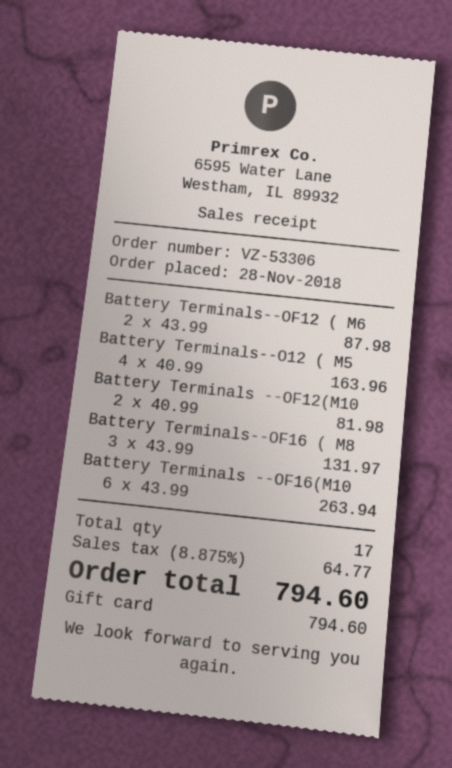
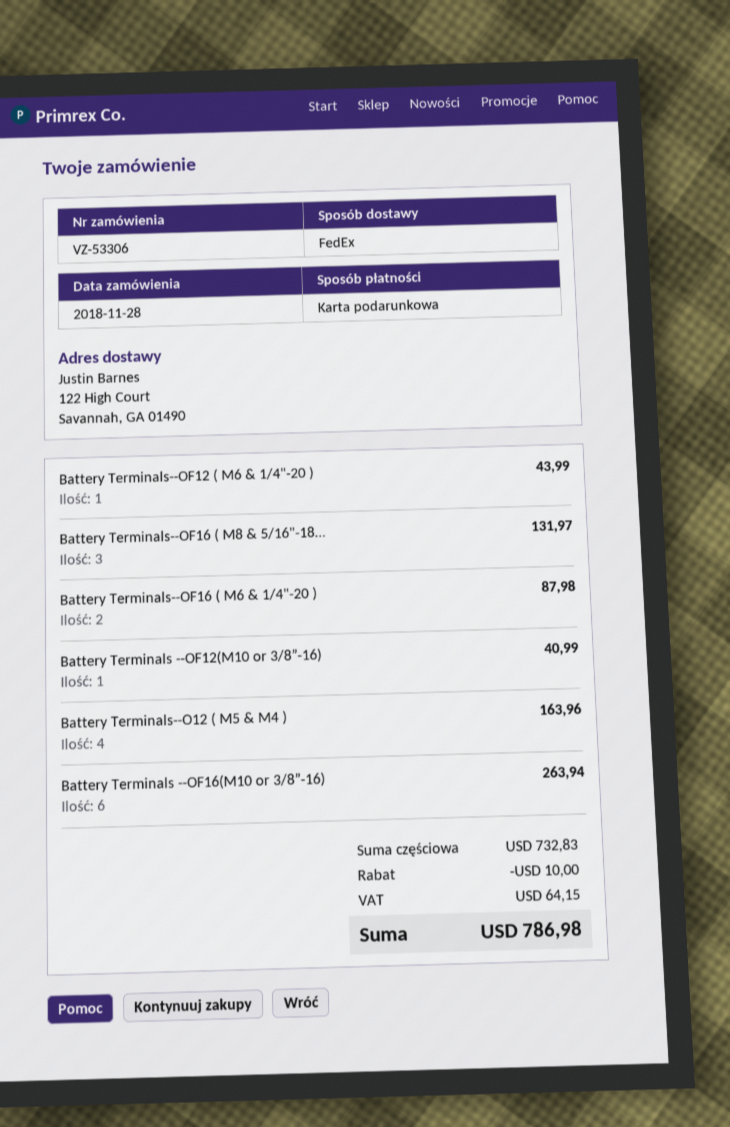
Battery Terminals--OF12 ( M6: 2 for 87.98 -> 1 for 43.99
Battery Terminals --OF12(M10: 2 for 81.98 -> 1 for 40.99
Battery Terminals--OF16 ( M6 & 1/4"-20 ): none -> 2 for 87.98
discount: none -> 10.00
tax: 64.77 -> 64.15
total: 794.60 -> 786.98

